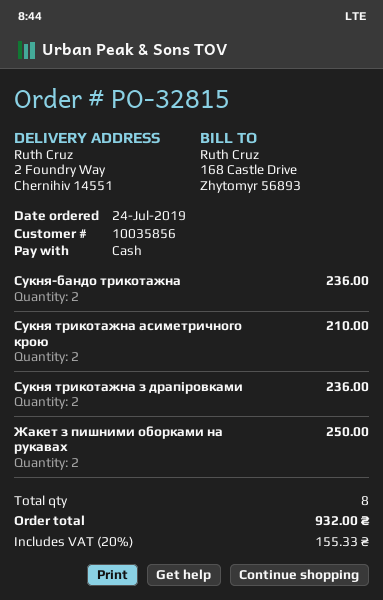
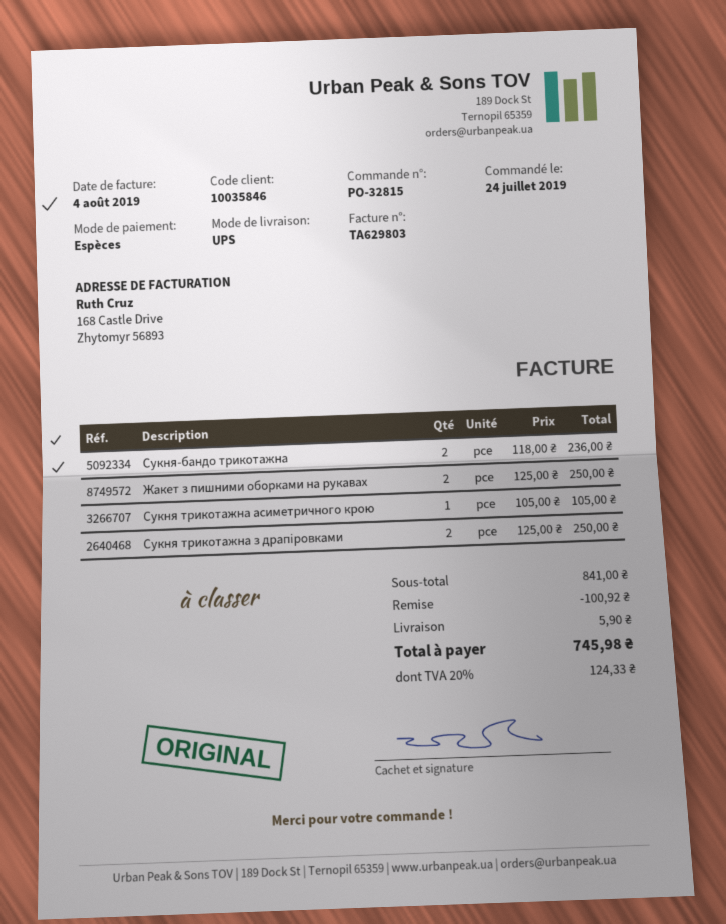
customer number: 10035856 -> 10035846
Сукня трикотажна асиметричного крою: 2 for 210.00 -> 1 for 105.00
Сукня трикотажна з драпіровками: 2 for 236.00 -> 2 for 250.00
discount: none -> 100.92
shipping: none -> 5.90
tax: 20% = 155.33 -> 20% = 124.33
total: 932.00 -> 745.98

